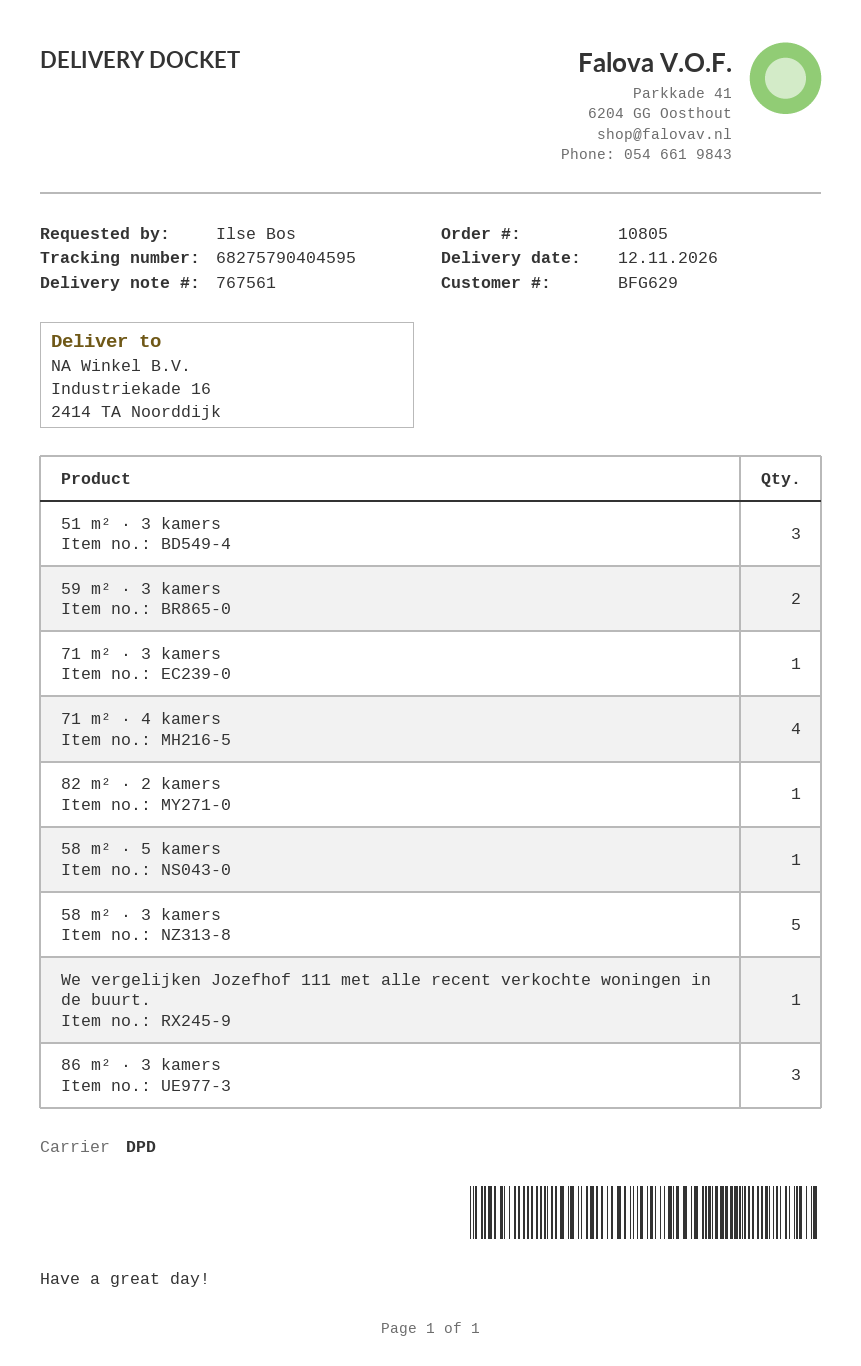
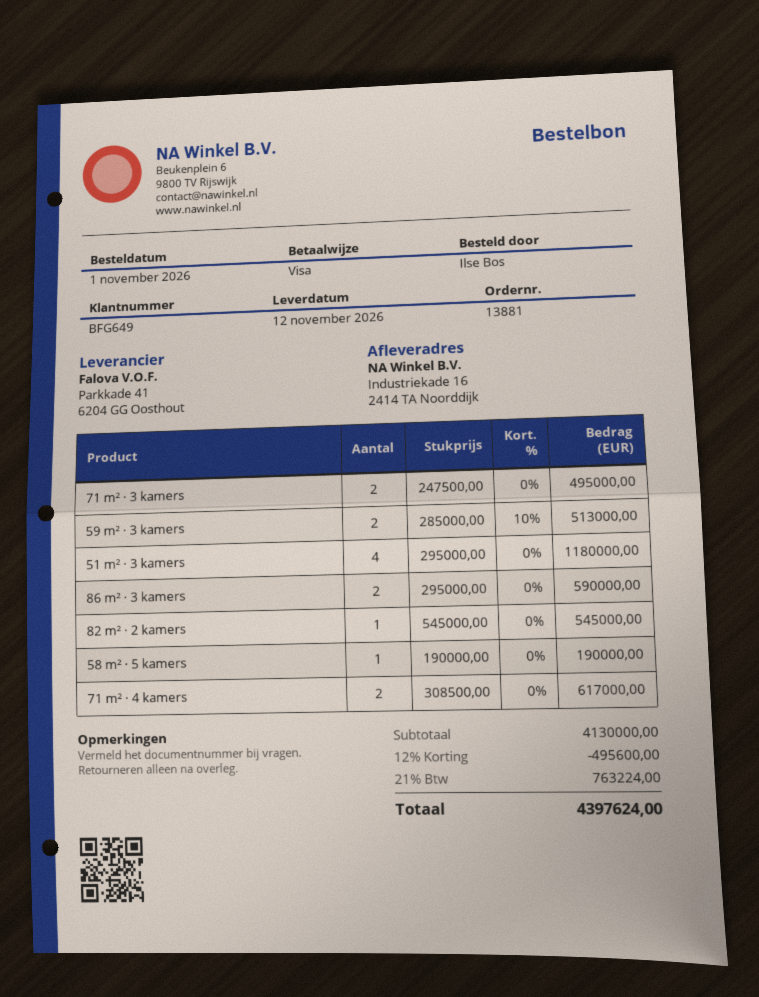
order number: 10805 -> 13881
customer number: BFG629 -> BFG649
51 m² · 3 kamers: 3 -> 4
71 m² · 3 kamers: 1 -> 2
71 m² · 4 kamers: 4 -> 2
58 m² · 3 kamers: 5 -> none
We vergelijken Jozefhof 111 met alle recent verkochte woningen in de buurt.: 1 -> none
86 m² · 3 kamers: 3 -> 2

